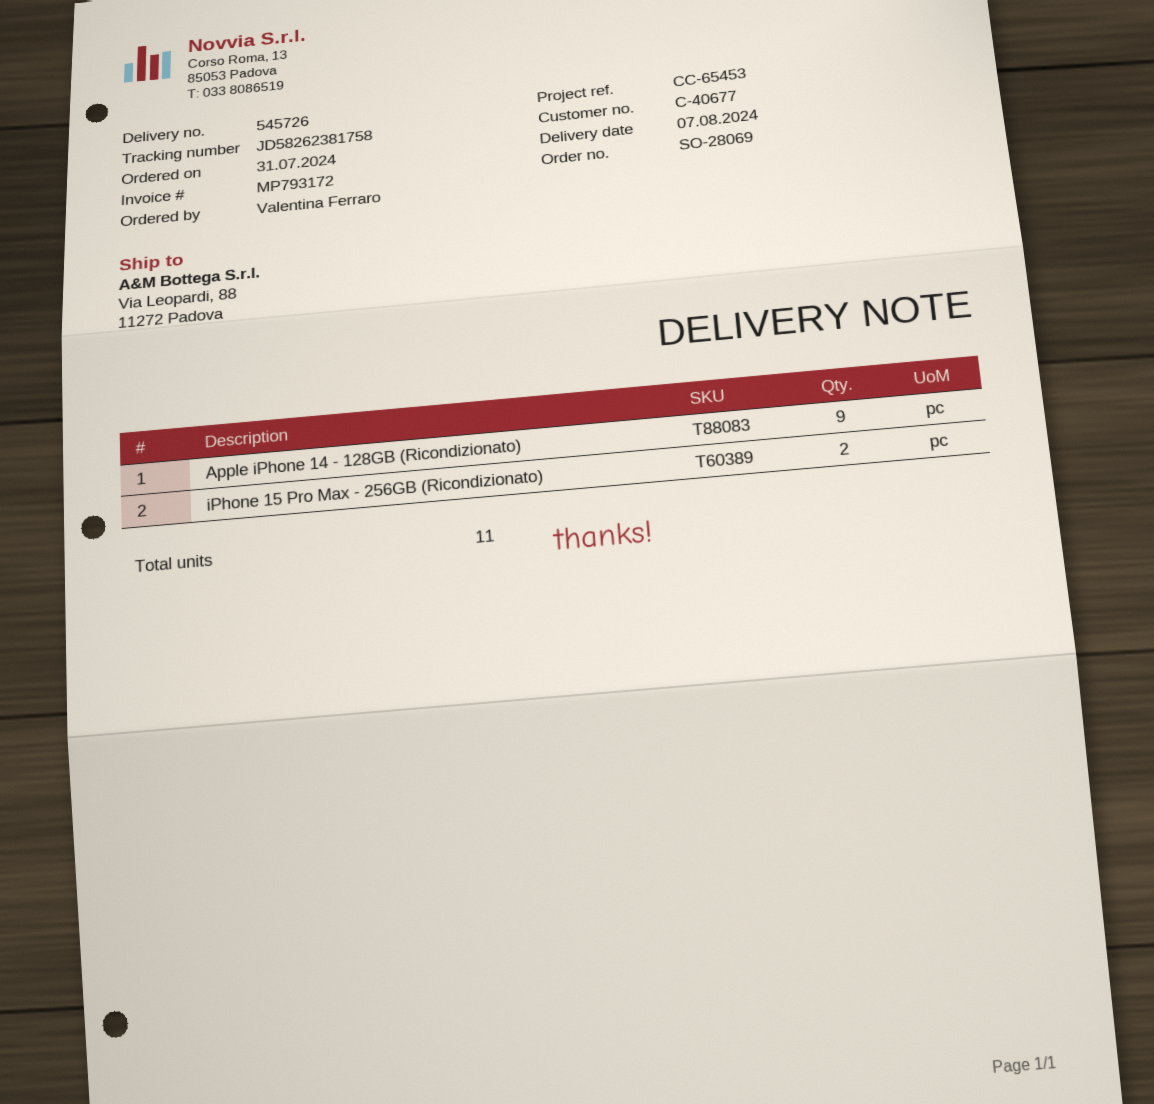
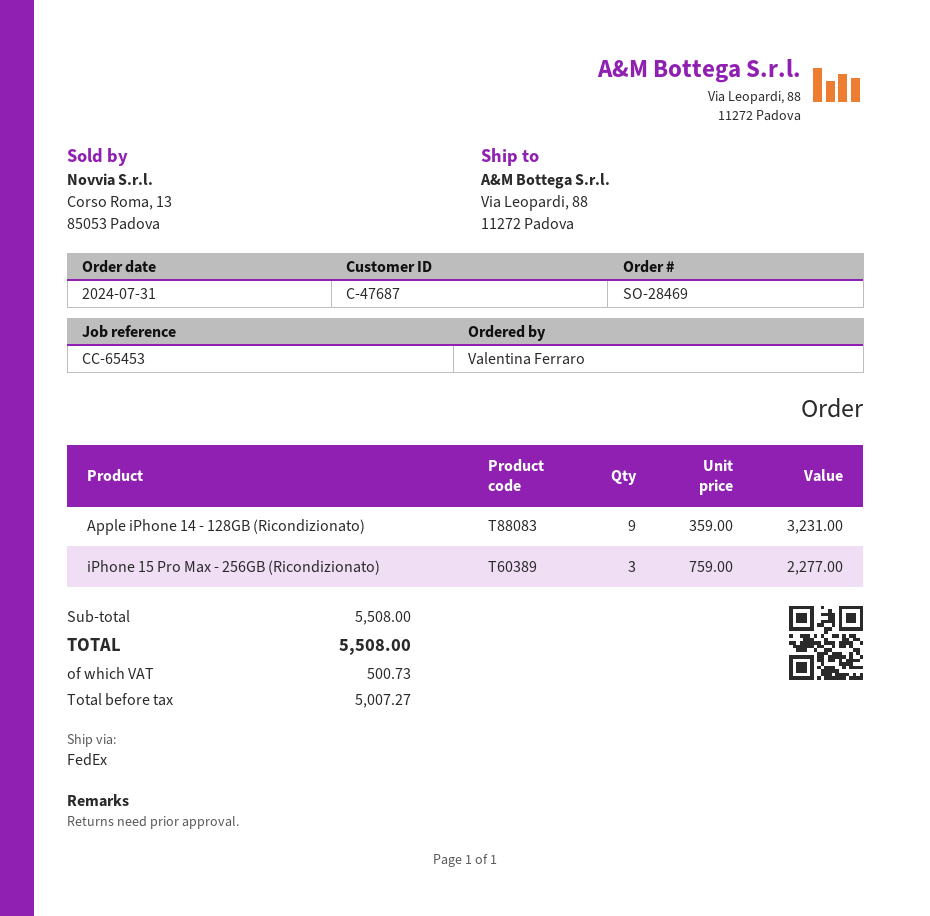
order number: SO-28069 -> SO-28469
customer number: C-40677 -> C-47687
iPhone 15 Pro Max - 256GB (Ricondizionato): 2 -> 3

